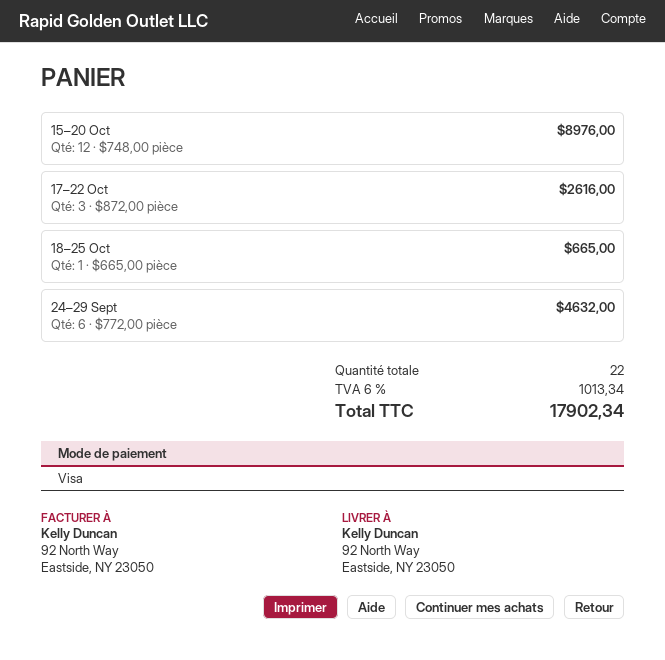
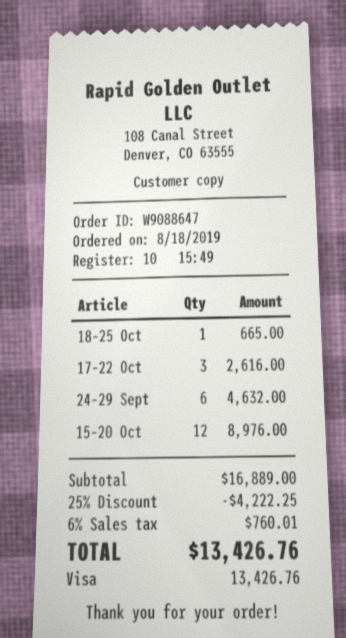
discount: none -> 25% = 4222.25
tax: 6% = 1013.34 -> 6% = 760.01
total: 17902.34 -> 13426.76

